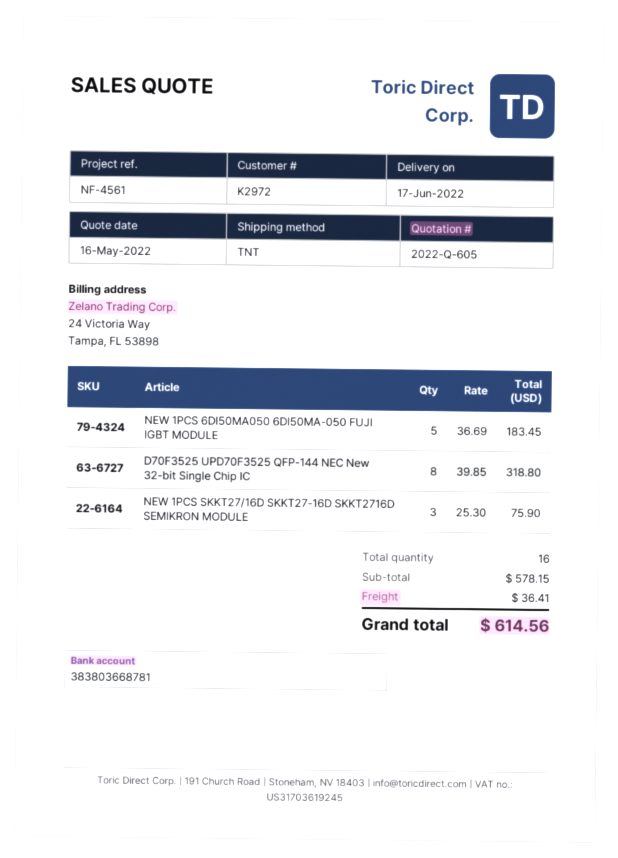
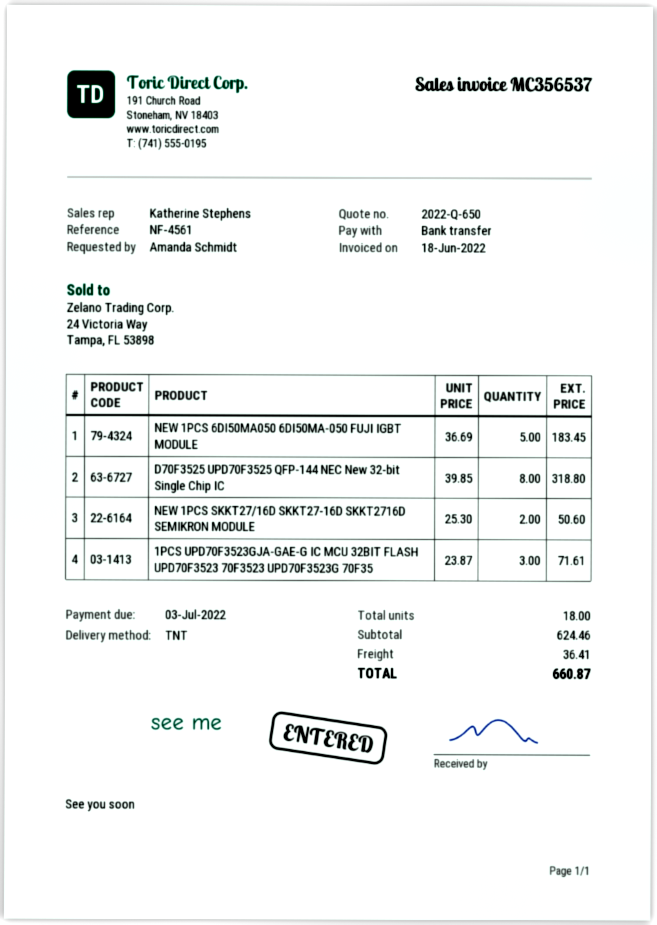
quote number: 2022-Q-605 -> 2022-Q-650
NEW 1PCS SKKT27/16D SKKT27-16D SKKT2716D SEMIKRON MODULE: 3 x 25.30 = 75.90 -> 2 x 25.30 = 50.60
1PCS UPD70F3523GJA-GAE-G IC MCU 32BIT FLASH UPD70F3523 70F3523 UPD70F3523G 70F35: none -> 3 x 23.87 = 71.61
total quantity: 16 -> 18
subtotal: 578.15 -> 624.46
total: 614.56 -> 660.87

